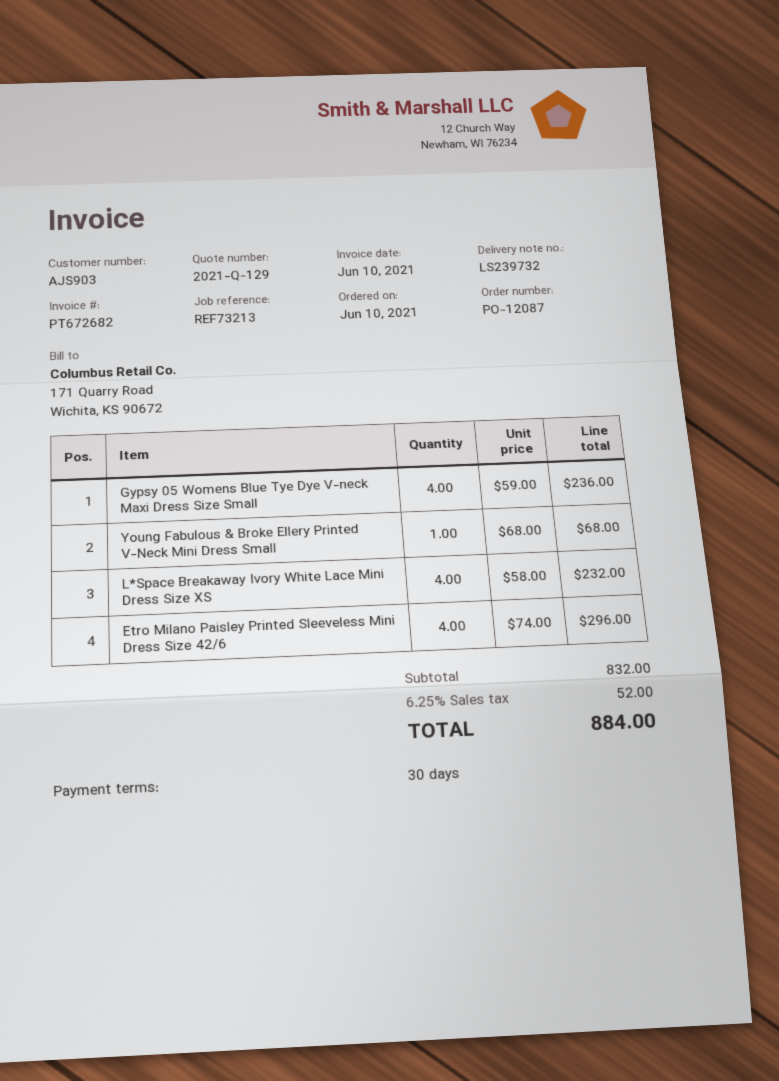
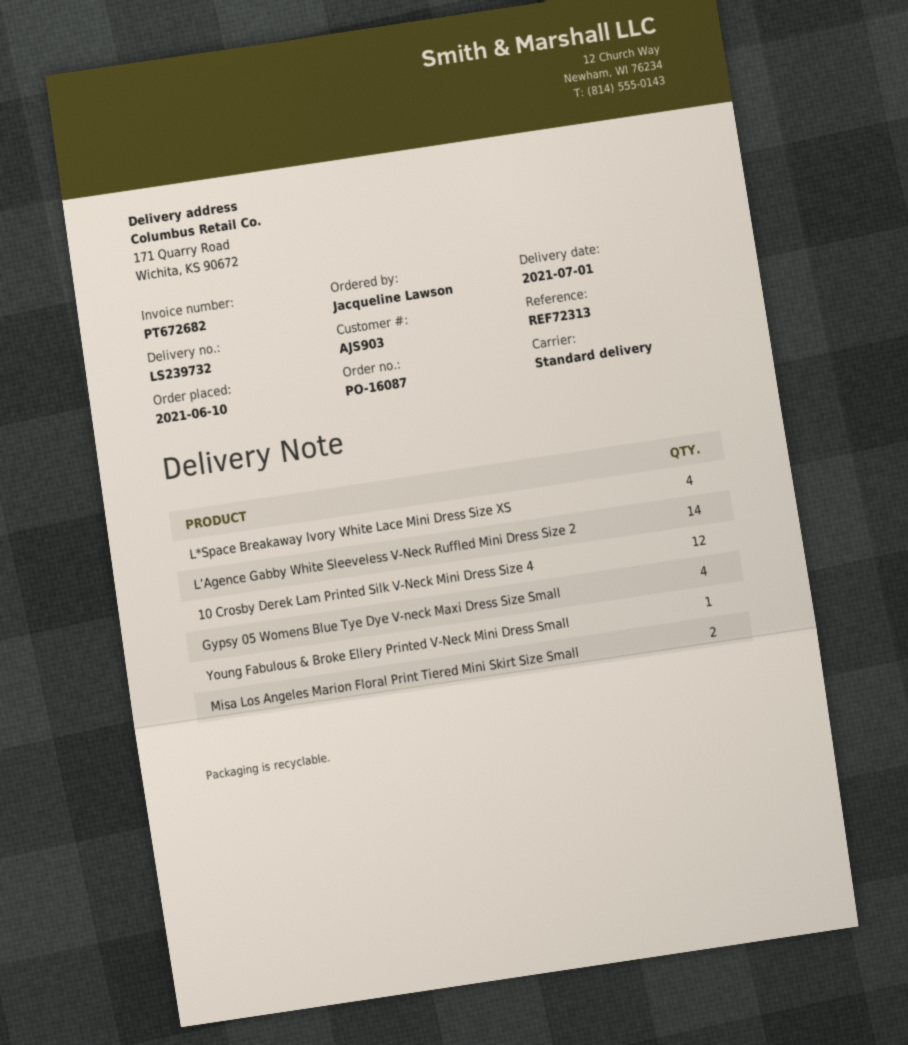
order number: PO-12087 -> PO-16087
reference: REF73213 -> REF72313
Etro Milano Paisley Printed Sleeveless Mini Dress Size 42/6: 4 -> none
L’Agence Gabby White Sleeveless V-Neck Ruffled Mini Dress Size 2: none -> 14
10 Crosby Derek Lam Printed Silk V-Neck Mini Dress Size 4: none -> 12
Misa Los Angeles Marion Floral Print Tiered Mini Skirt Size Small: none -> 2

